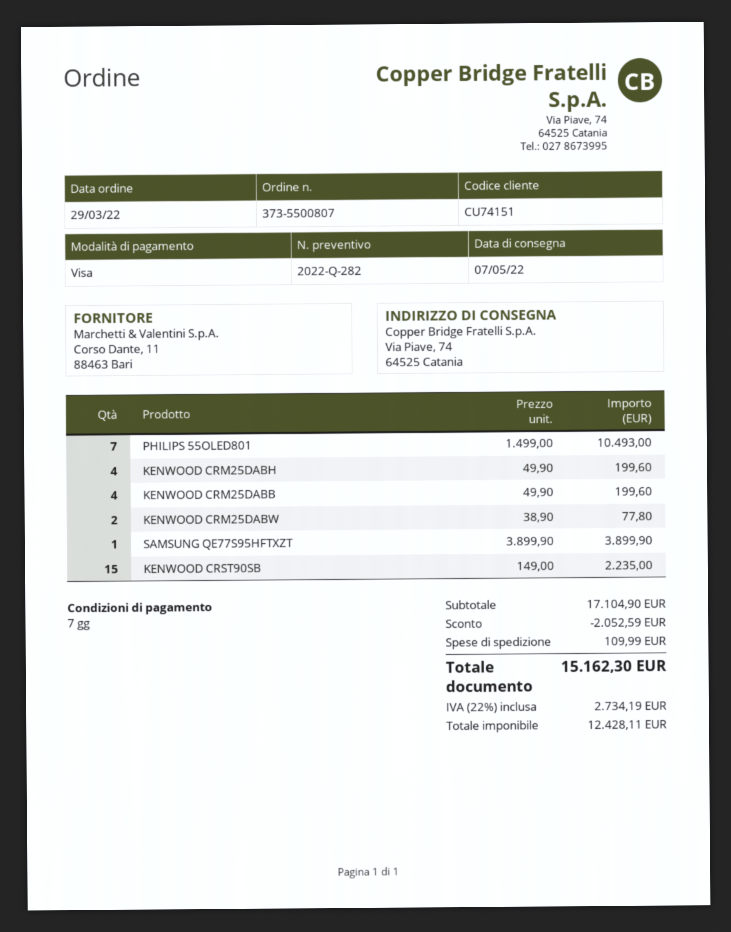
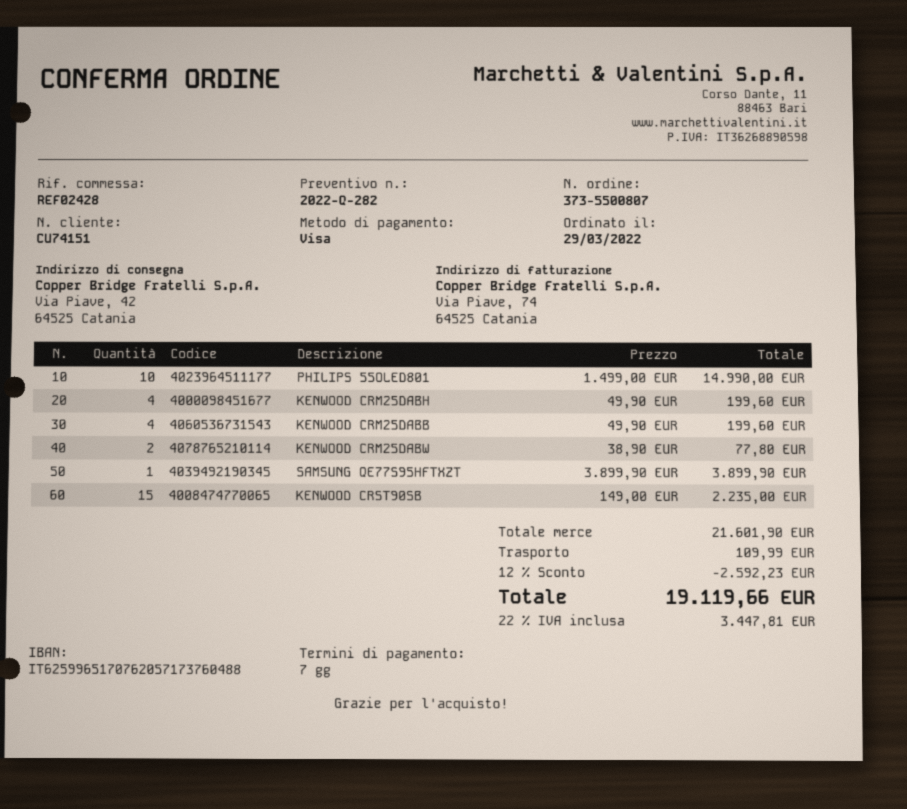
ship to: Via Piave, 74, 64525 Catania -> Via Piave, 42, 64525 Catania
PHILIPS 55OLED801: 7 x 1499.00 = 10493.00 -> 10 x 1499.00 = 14990.00
subtotal: 17104.90 -> 21601.90
discount: 2052.59 -> 2592.23
tax: 22% = 2734.19 -> 22% = 3447.81
total: 15162.30 -> 19119.66

